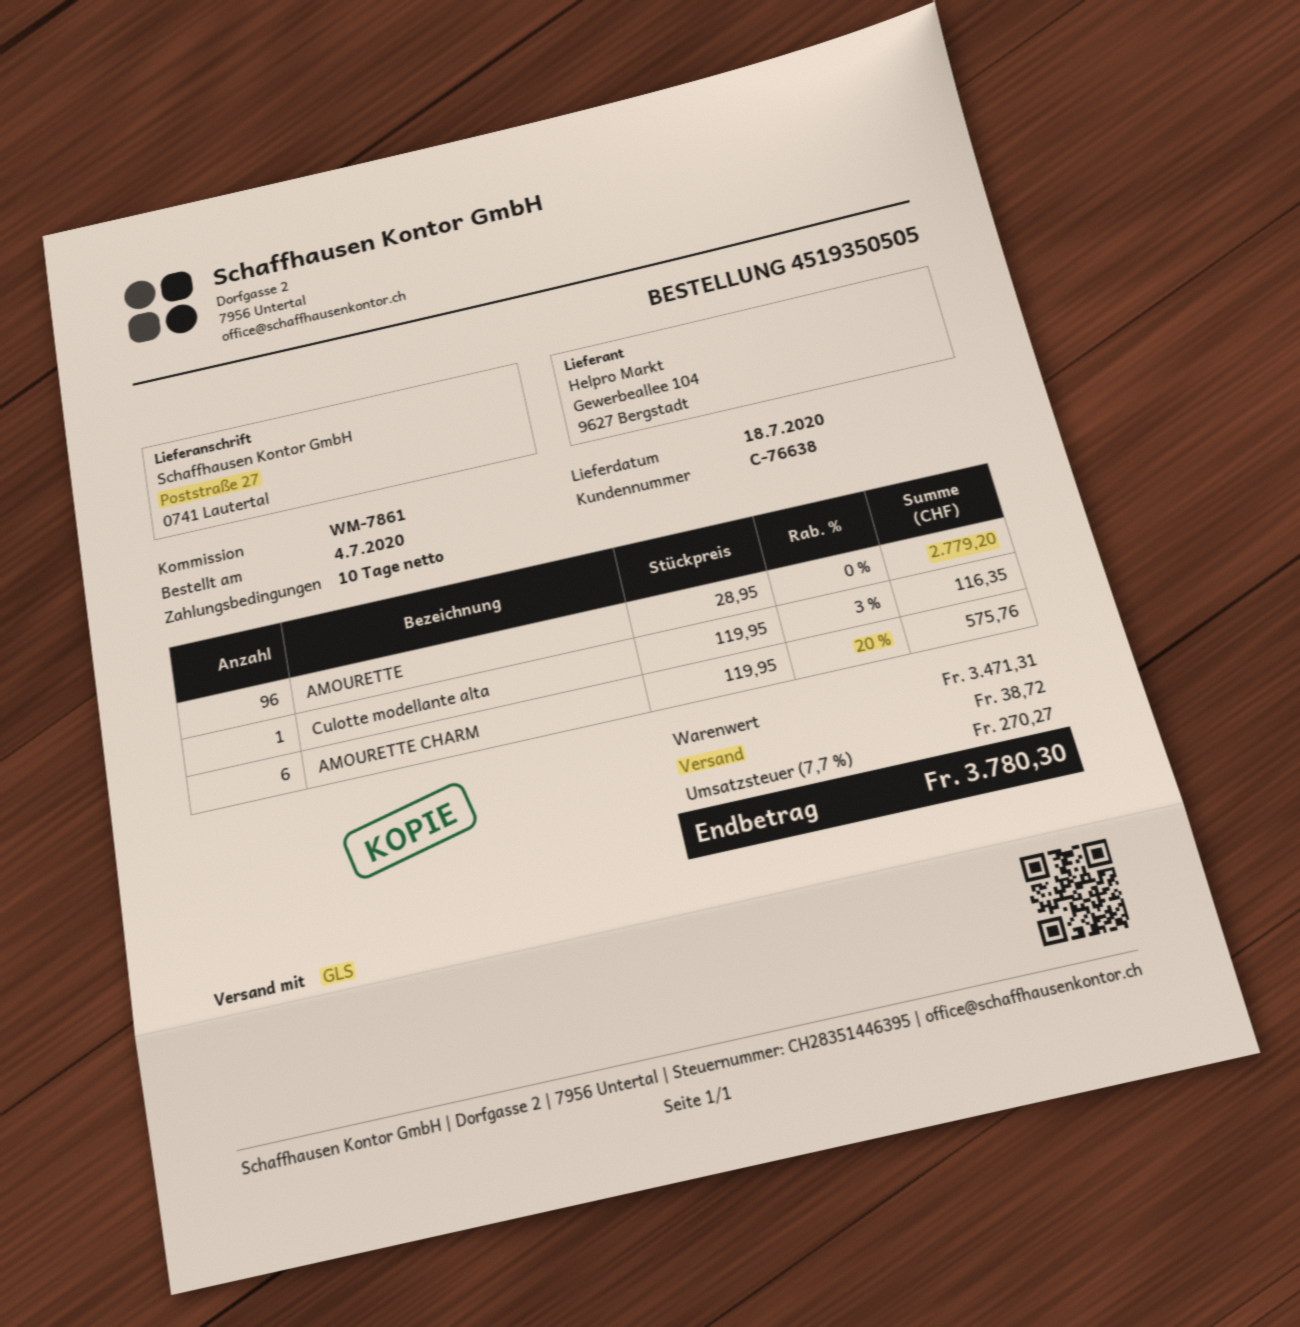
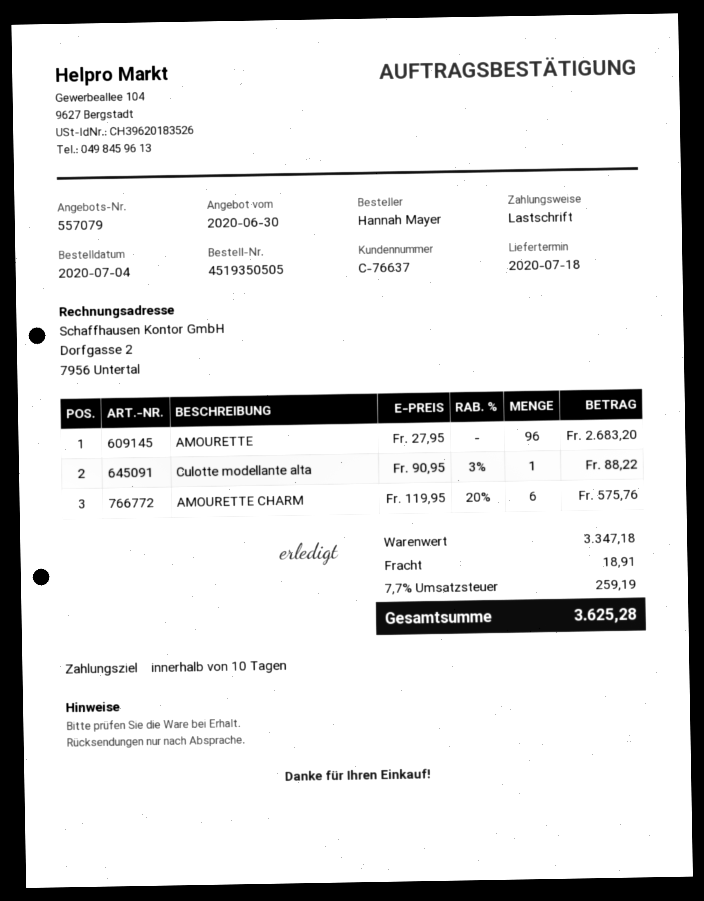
customer number: C-76638 -> C-76637
AMOURETTE: 96 x 28.95 = 2779.20 -> 96 x 27.95 = 2683.20
Culotte modellante alta: 1 x 119.95 - 3% = 116.35 -> 1 x 90.95 - 3% = 88.22
subtotal: 3471.31 -> 3347.18
shipping: 38.72 -> 18.91
tax: 7.7% = 270.27 -> 7.7% = 259.19
total: 3780.30 -> 3625.28

